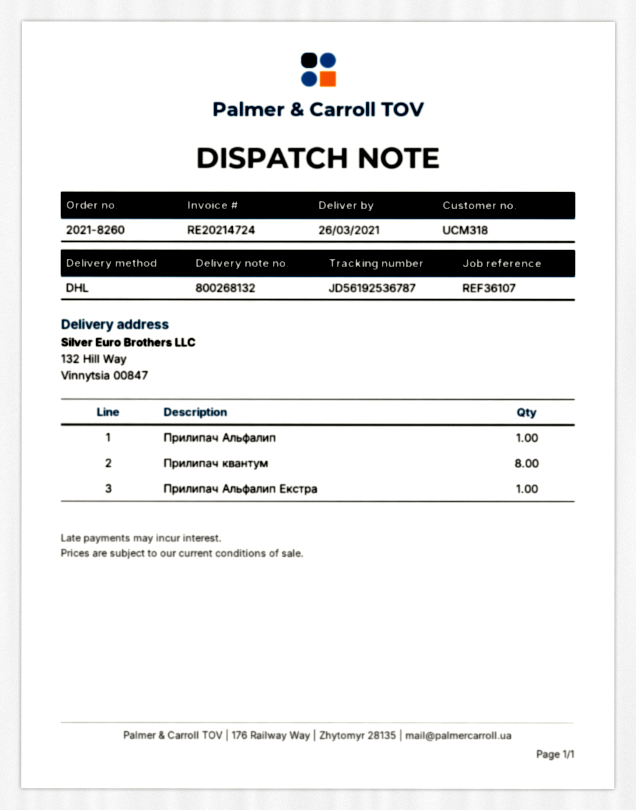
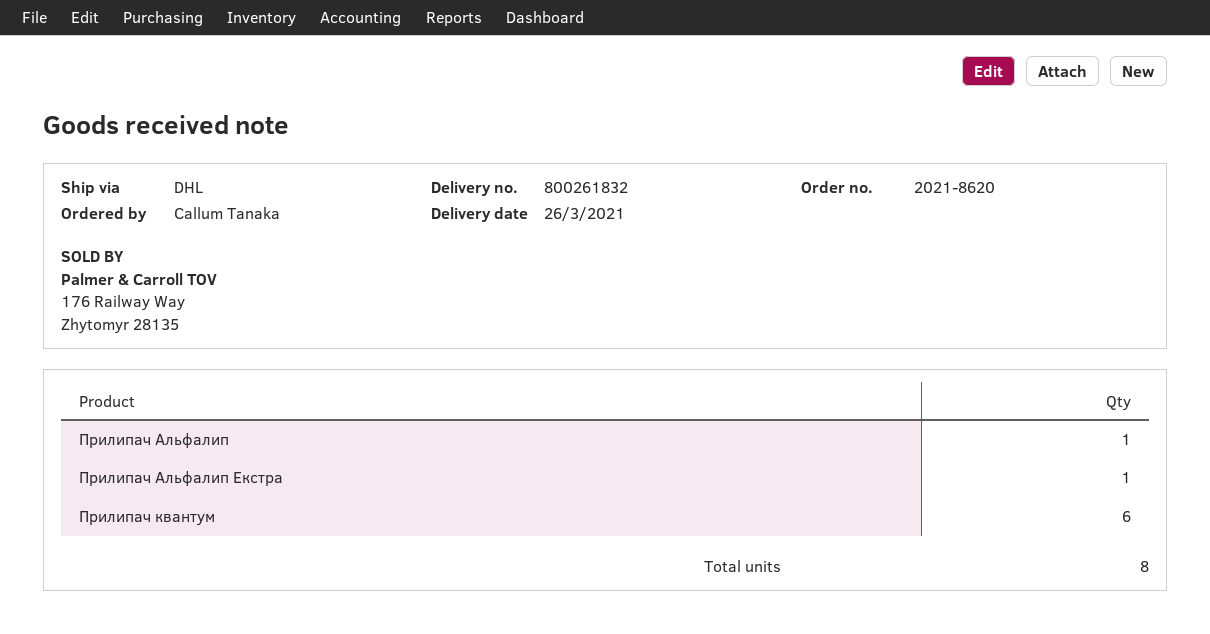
order number: 2021-8260 -> 2021-8620
delivery note number: 800268132 -> 800261832
Прилипач квантум: 8 -> 6

